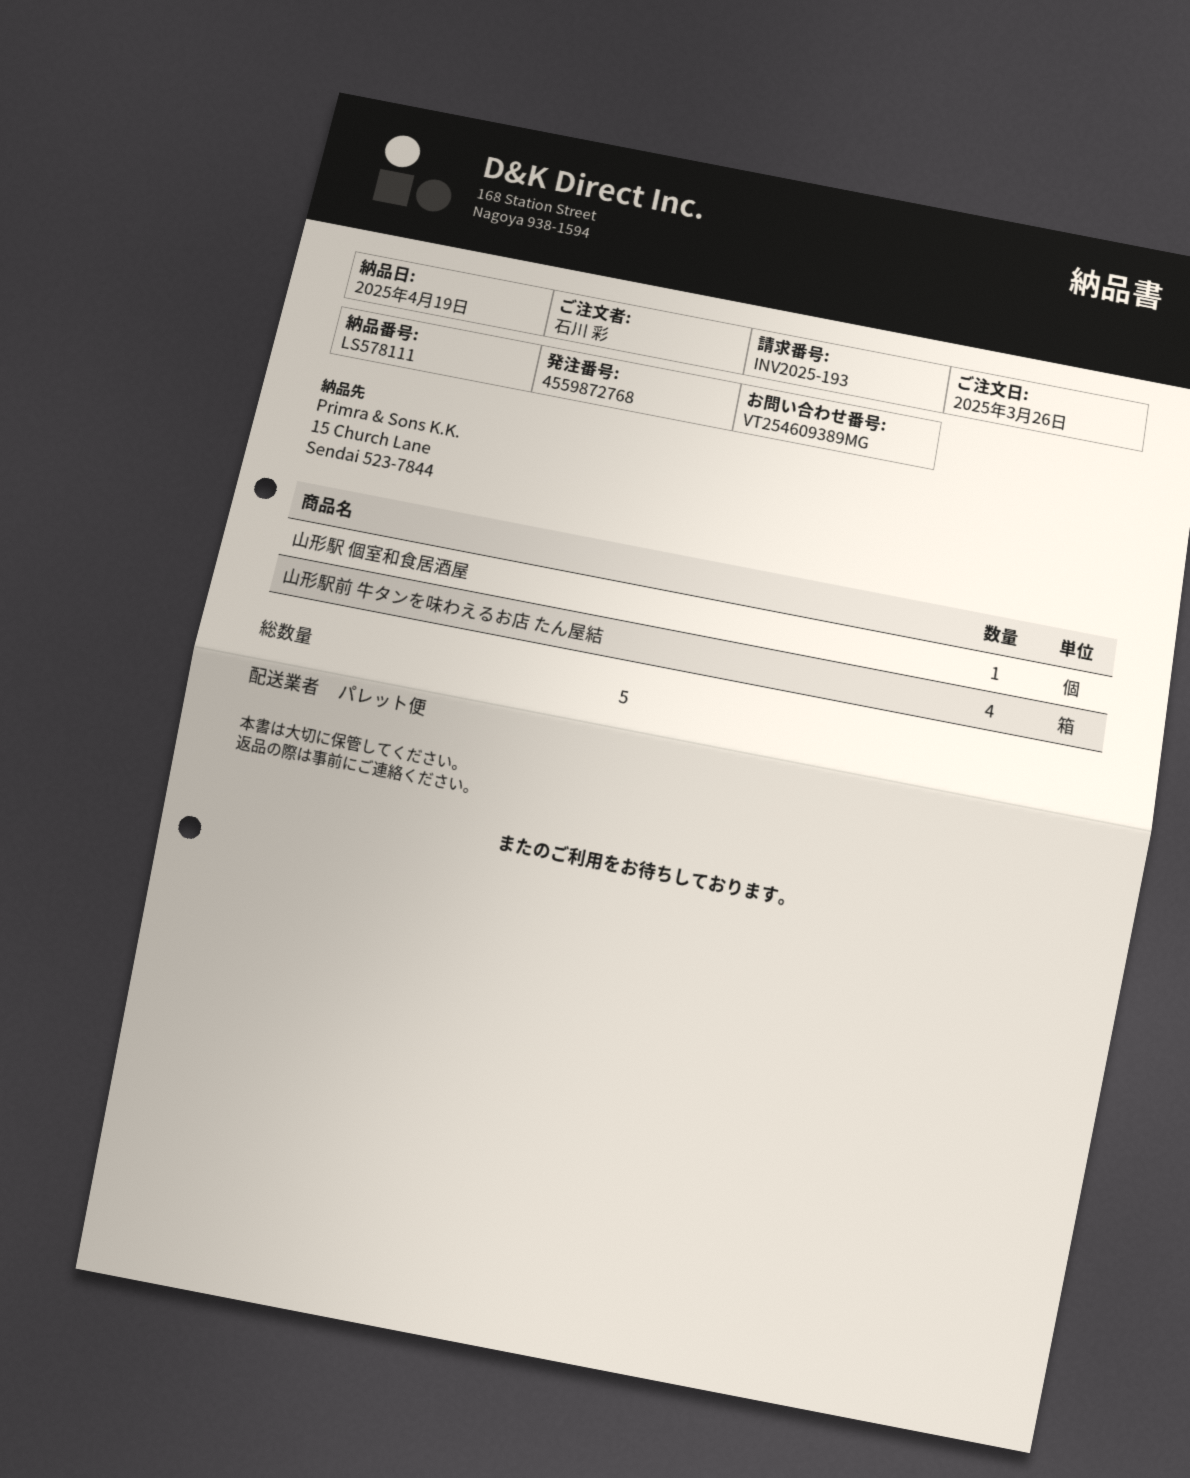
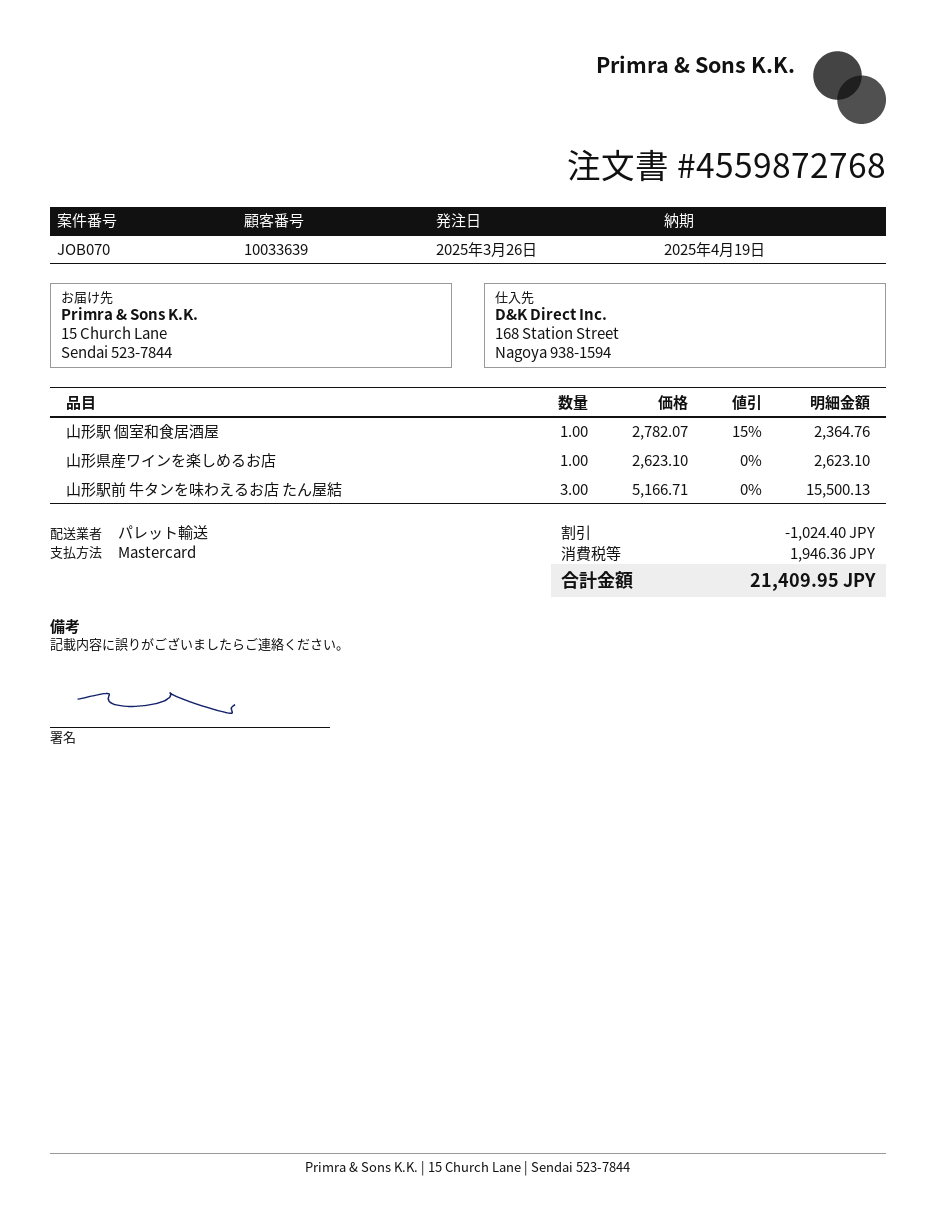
山形駅前 牛タンを味わえるお店 たん屋結: 4 -> 3
山形県産ワインを楽しめるお店: none -> 1

